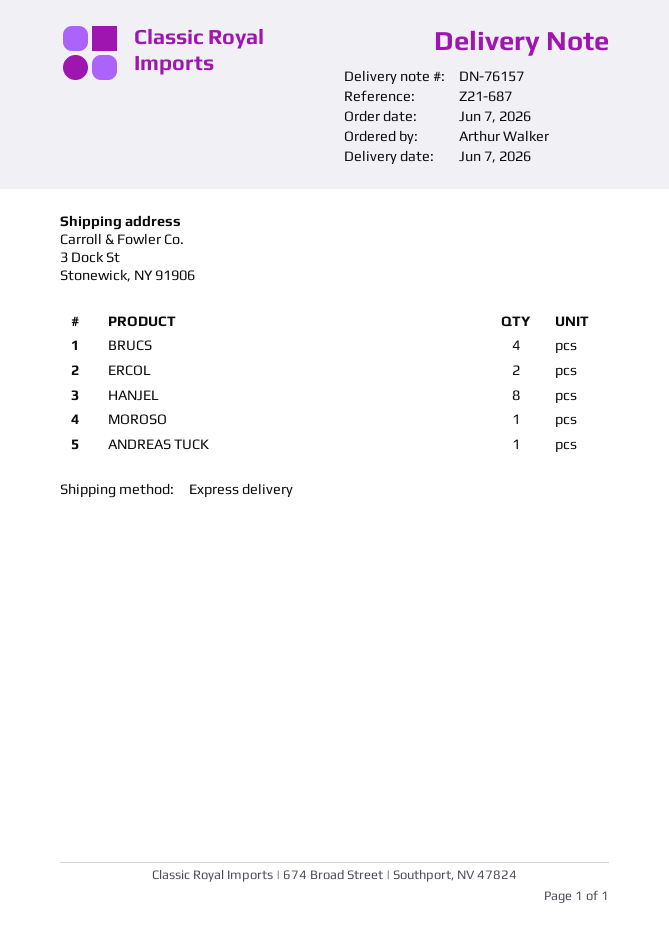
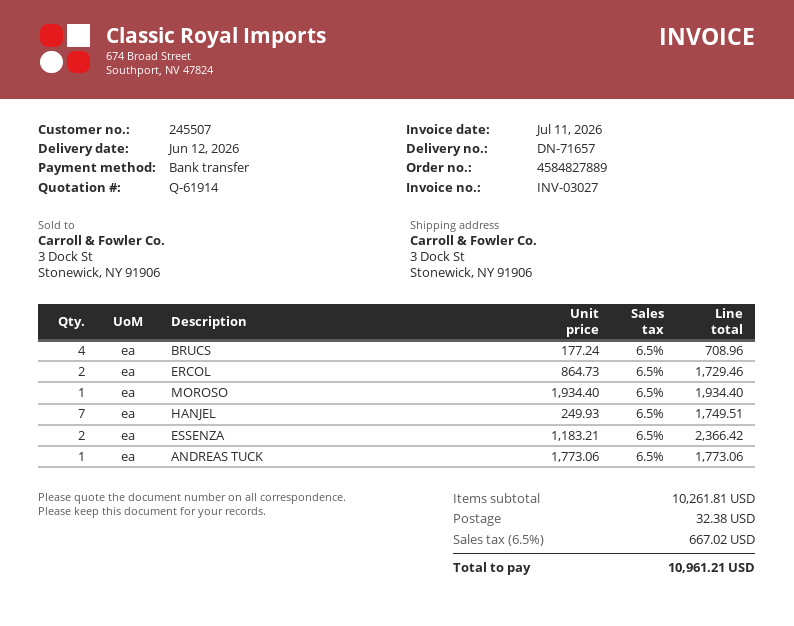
delivery note number: DN-76157 -> DN-71657
delivery date: 2026-06-07 -> 2026-06-12
HANJEL: 8 -> 7
ESSENZA: none -> 2

